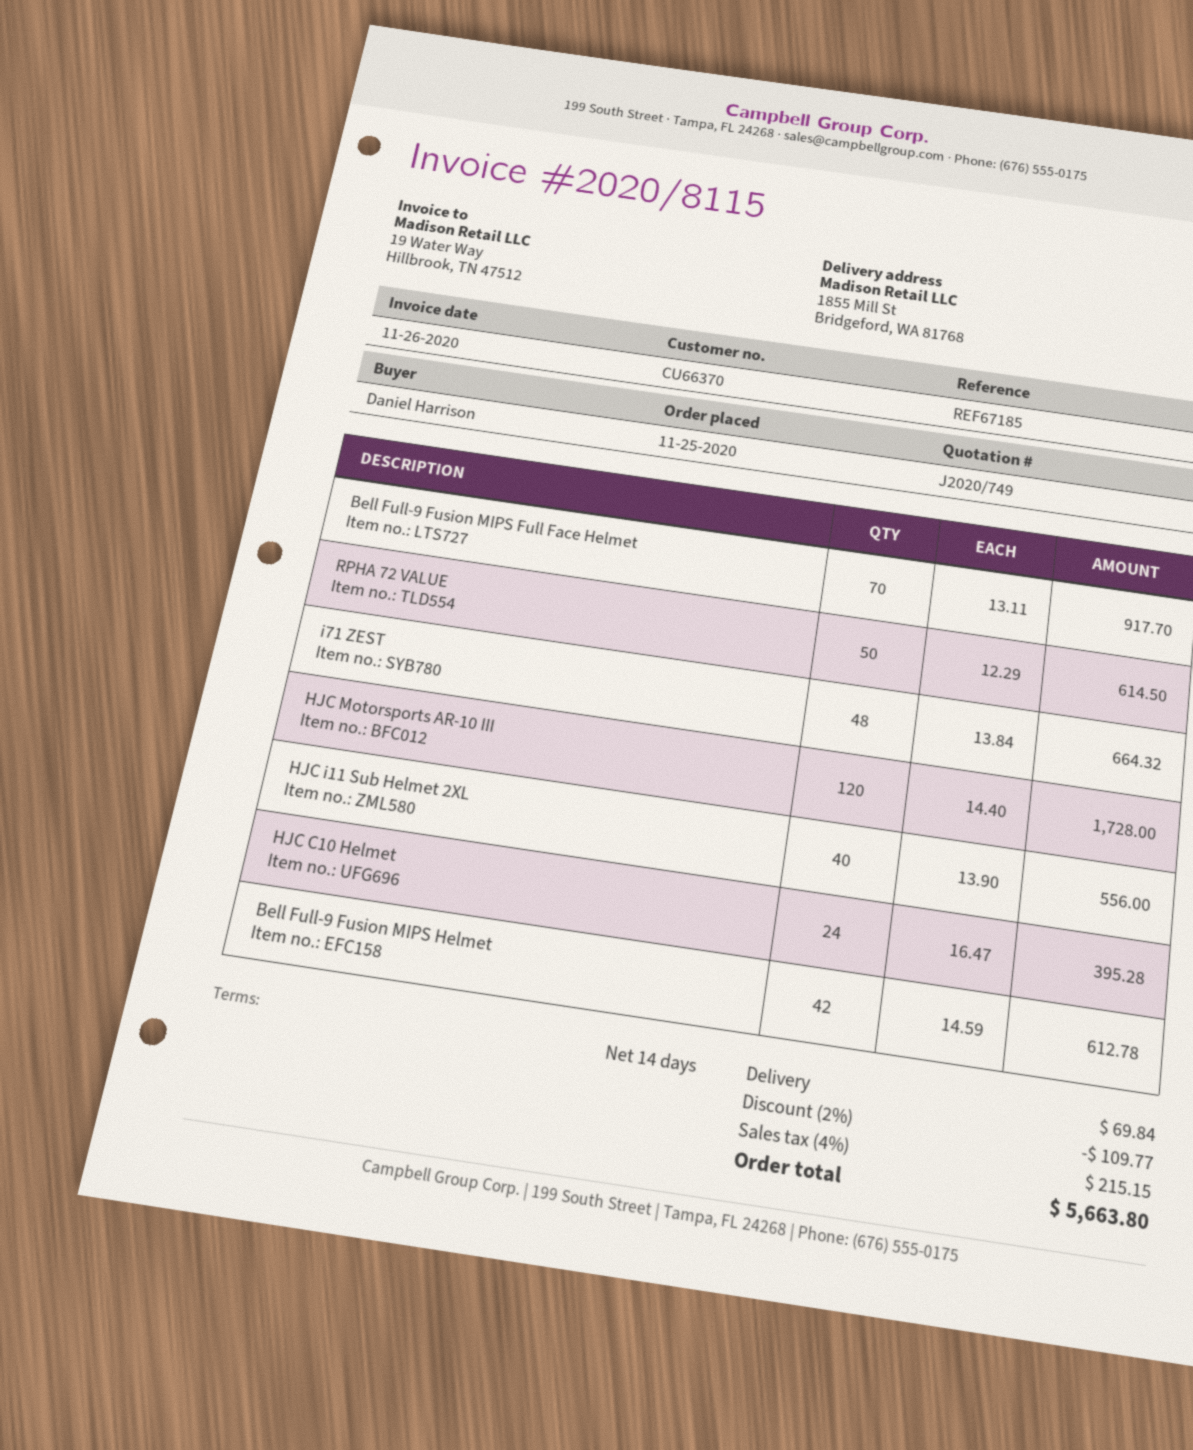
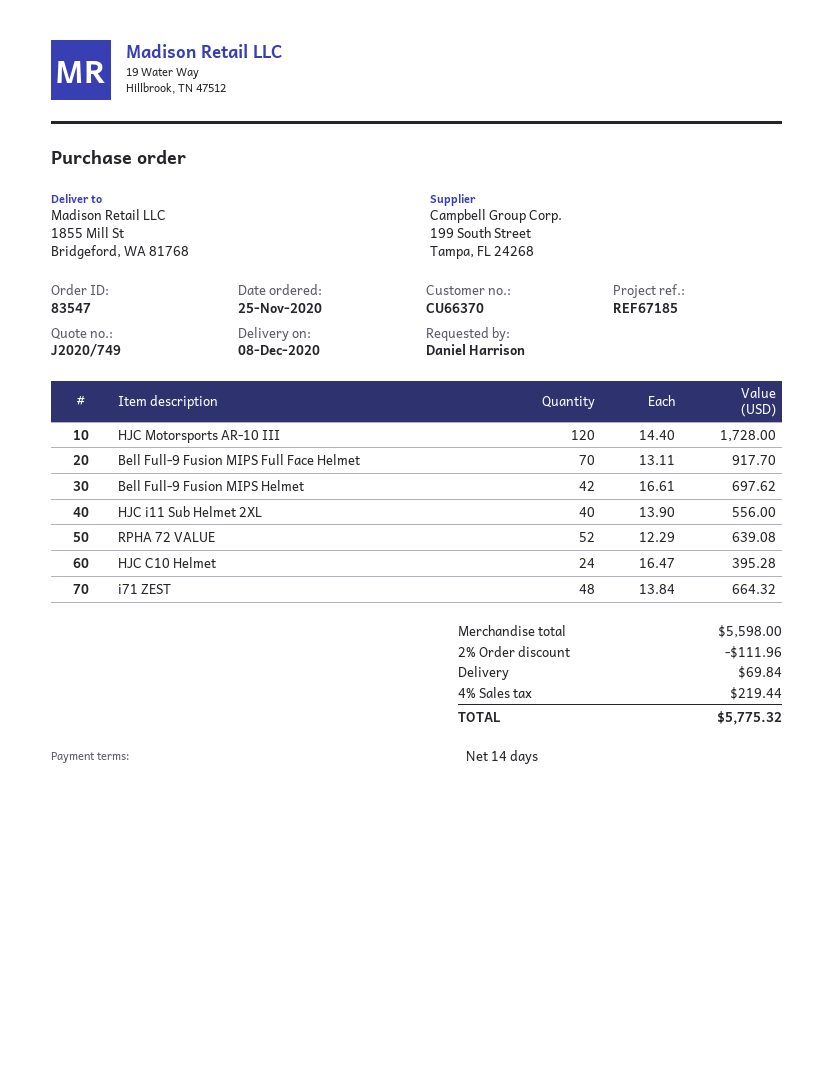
RPHA 72 VALUE: 50 x 12.29 = 614.50 -> 52 x 12.29 = 639.08
Bell Full-9 Fusion MIPS Helmet: 42 x 14.59 = 612.78 -> 42 x 16.61 = 697.62
discount: 2% = 109.77 -> 2% = 111.96
tax: 4% = 215.15 -> 4% = 219.44
total: 5663.80 -> 5775.32

